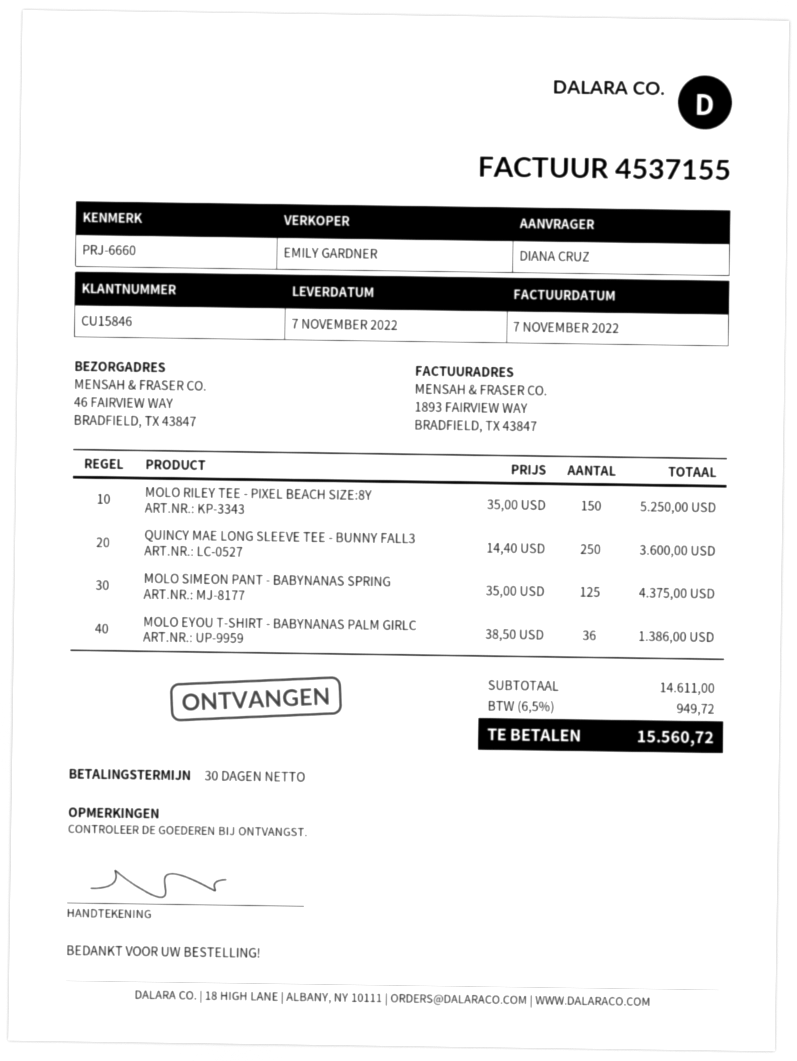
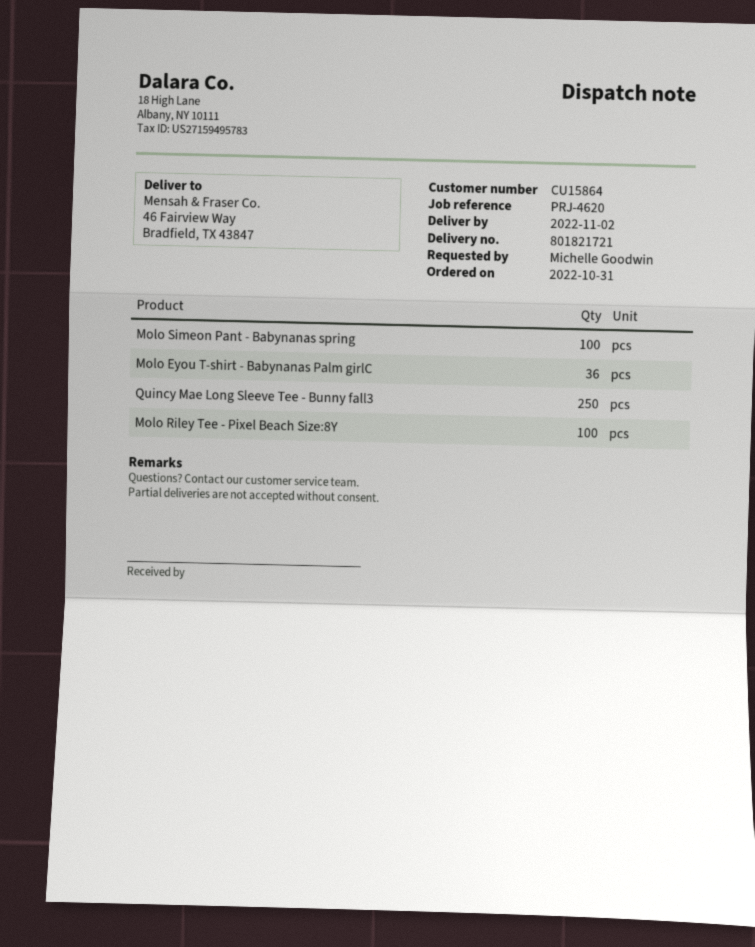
delivery date: 2022-11-07 -> 2022-11-02
customer number: CU15846 -> CU15864
reference: PRJ-6660 -> PRJ-4620
ordered by: DIANA CRUZ -> Michelle Goodwin
MOLO RILEY TEE - PIXEL BEACH SIZE:8Y: 150 -> 100
MOLO SIMEON PANT - BABYNANAS SPRING: 125 -> 100

